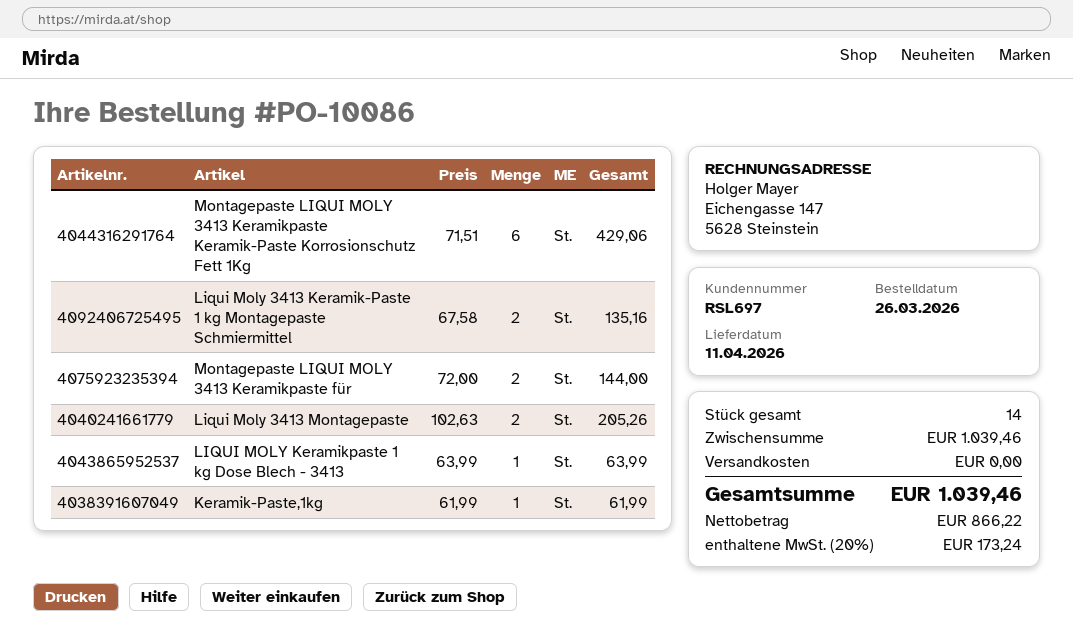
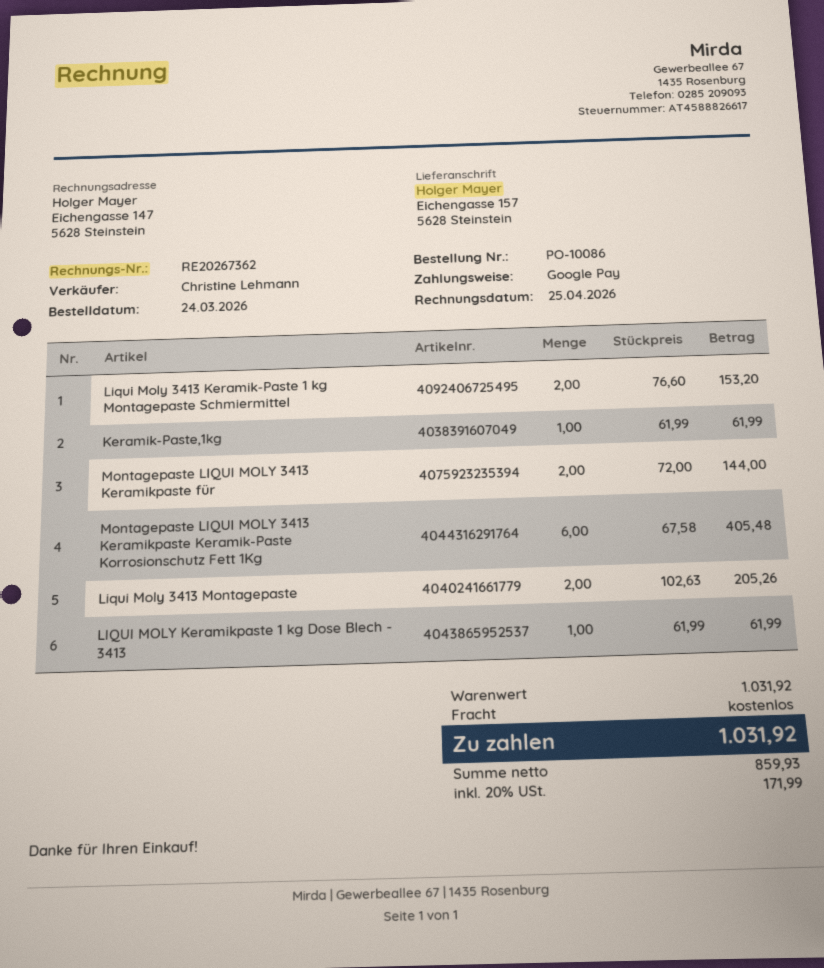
order date: 2026-03-26 -> 2026-03-24
Montagepaste LIQUI MOLY 3413 Keramikpaste Keramik-Paste Korrosionschutz Fett 1Kg: 6 x 71.51 = 429.06 -> 6 x 67.58 = 405.48
Liqui Moly 3413 Keramik-Paste 1 kg Montagepaste Schmiermittel: 2 x 67.58 = 135.16 -> 2 x 76.60 = 153.20
LIQUI MOLY Keramikpaste 1 kg Dose Blech - 3413: 1 x 63.99 = 63.99 -> 1 x 61.99 = 61.99
subtotal: 1039.46 -> 1031.92
net: 866.22 -> 859.93
tax: 20% = 173.24 -> 20% = 171.99
total: 1039.46 -> 1031.92

